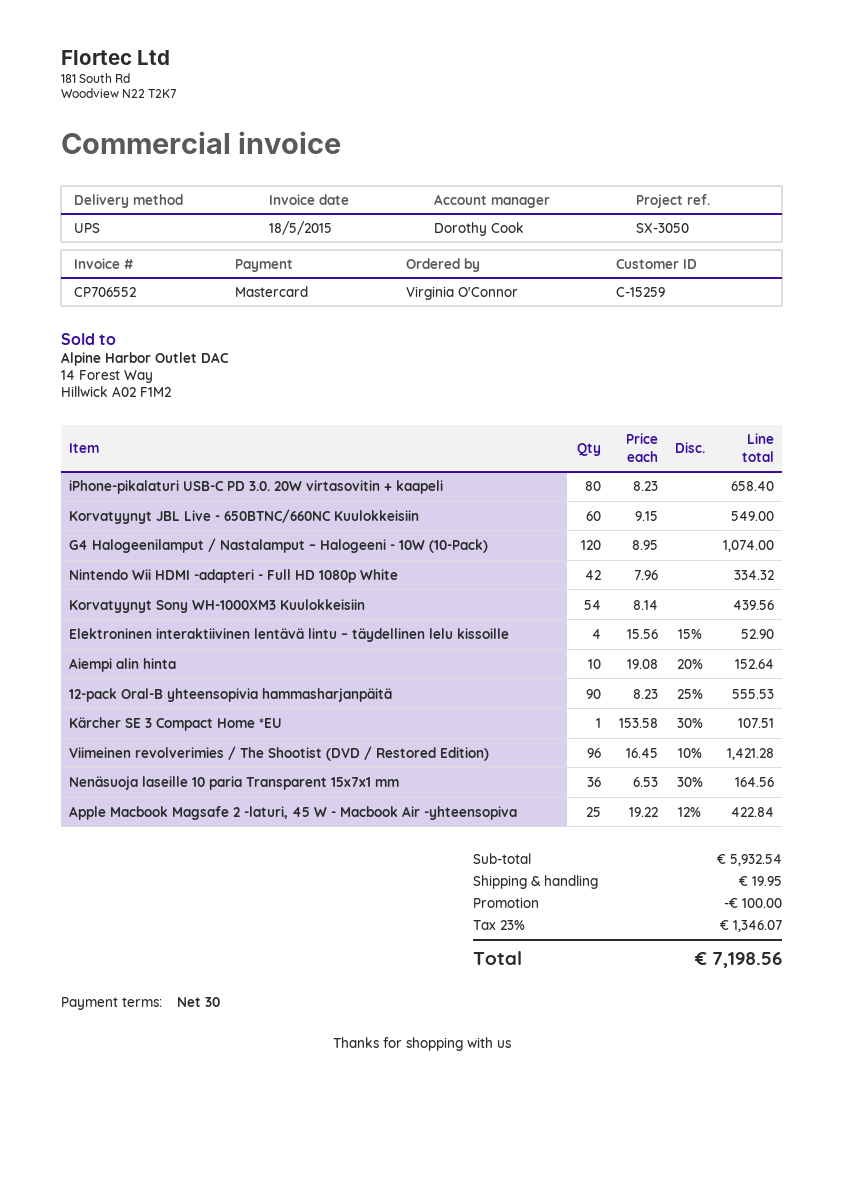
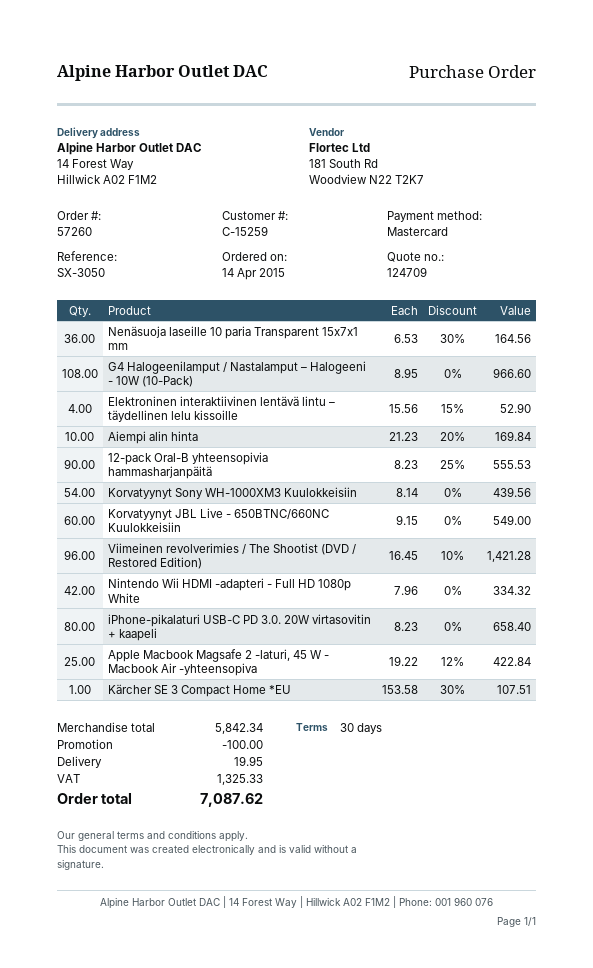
G4 Halogeenilamput / Nastalamput – Halogeeni - 10W (10-Pack): 120 x 8.95 = 1074.00 -> 108 x 8.95 = 966.60
Aiempi alin hinta: 10 x 19.08 - 20% = 152.64 -> 10 x 21.23 - 20% = 169.84
subtotal: 5932.54 -> 5842.34
tax: 1346.07 -> 1325.33
total: 7198.56 -> 7087.62

